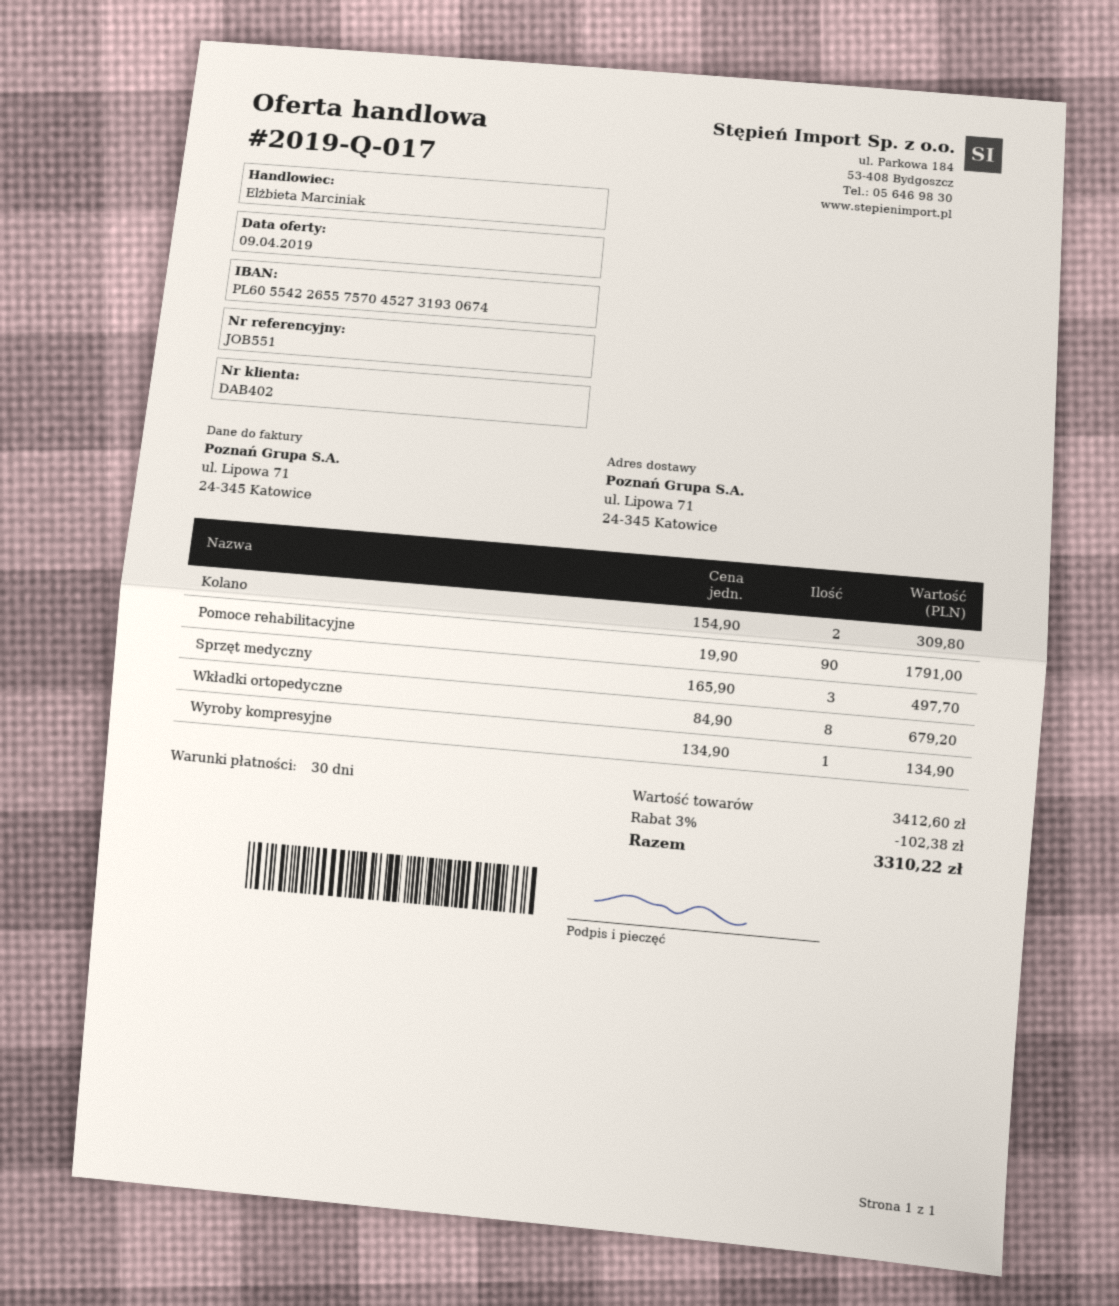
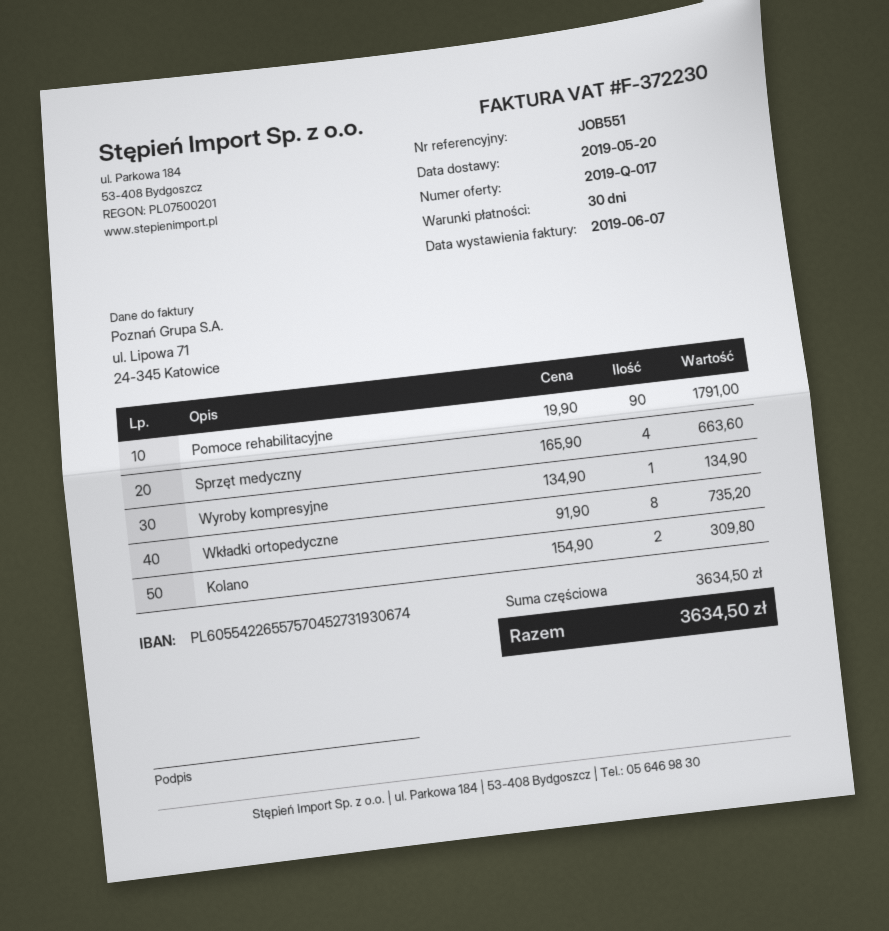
Sprzęt medyczny: 3 x 165.90 = 497.70 -> 4 x 165.90 = 663.60
Wkładki ortopedyczne: 8 x 84.90 = 679.20 -> 8 x 91.90 = 735.20
subtotal: 3412.60 -> 3634.50
discount: 3% = 102.38 -> none
total: 3310.22 -> 3634.50

